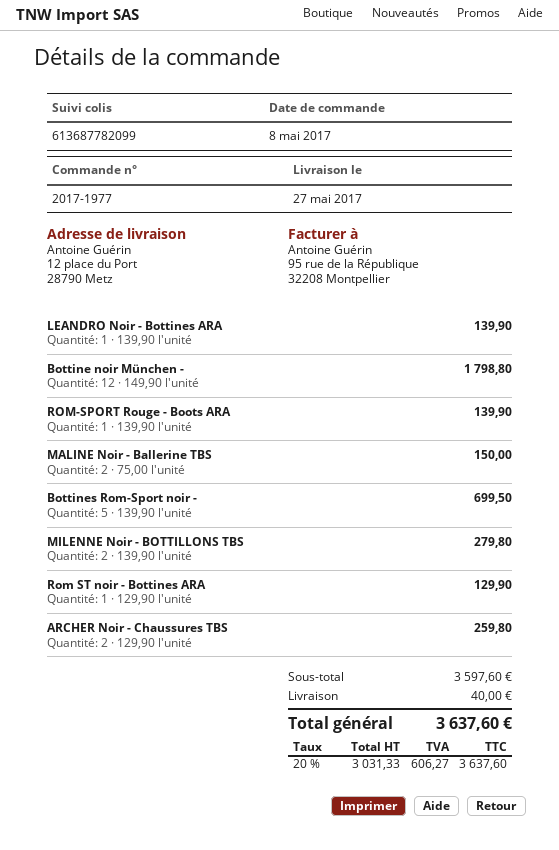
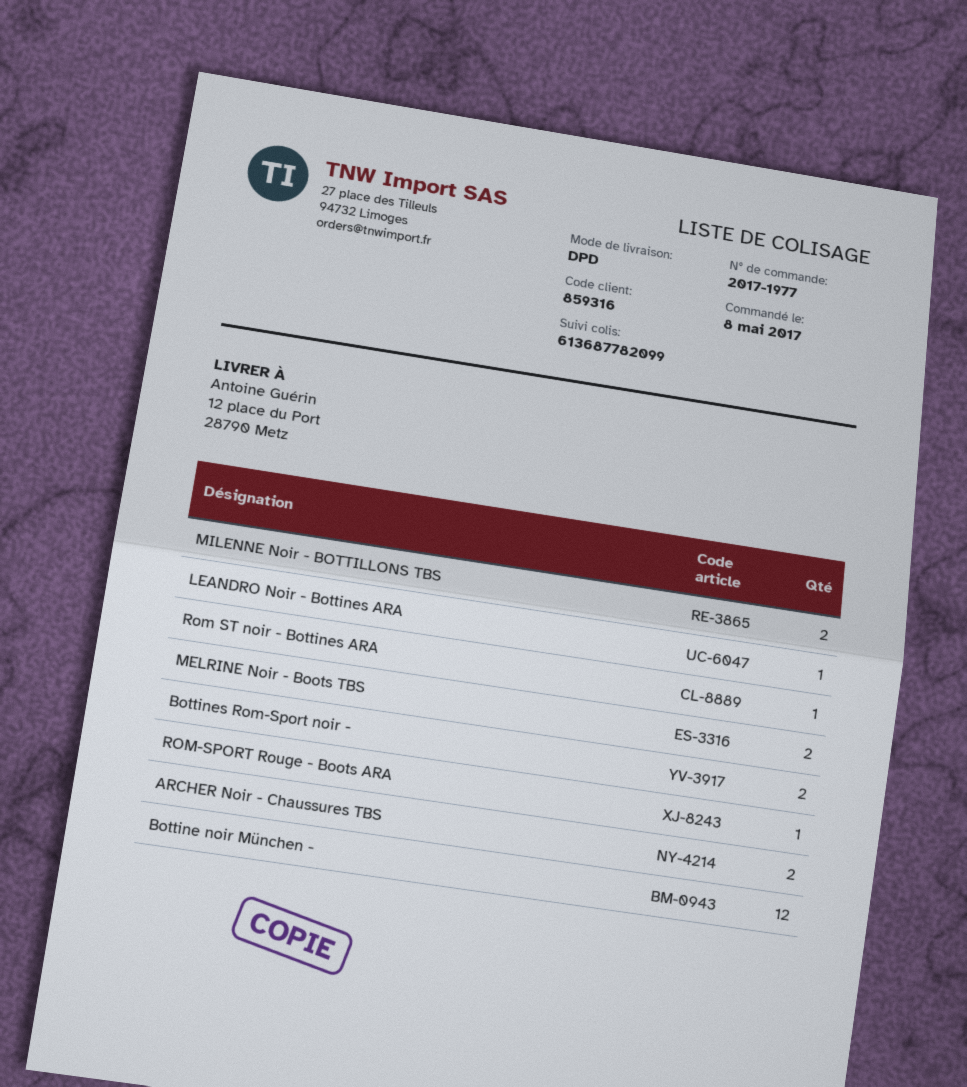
MALINE Noir - Ballerine TBS: 2 -> none
Bottines Rom-Sport noir -: 5 -> 2
MELRINE Noir - Boots TBS: none -> 2

